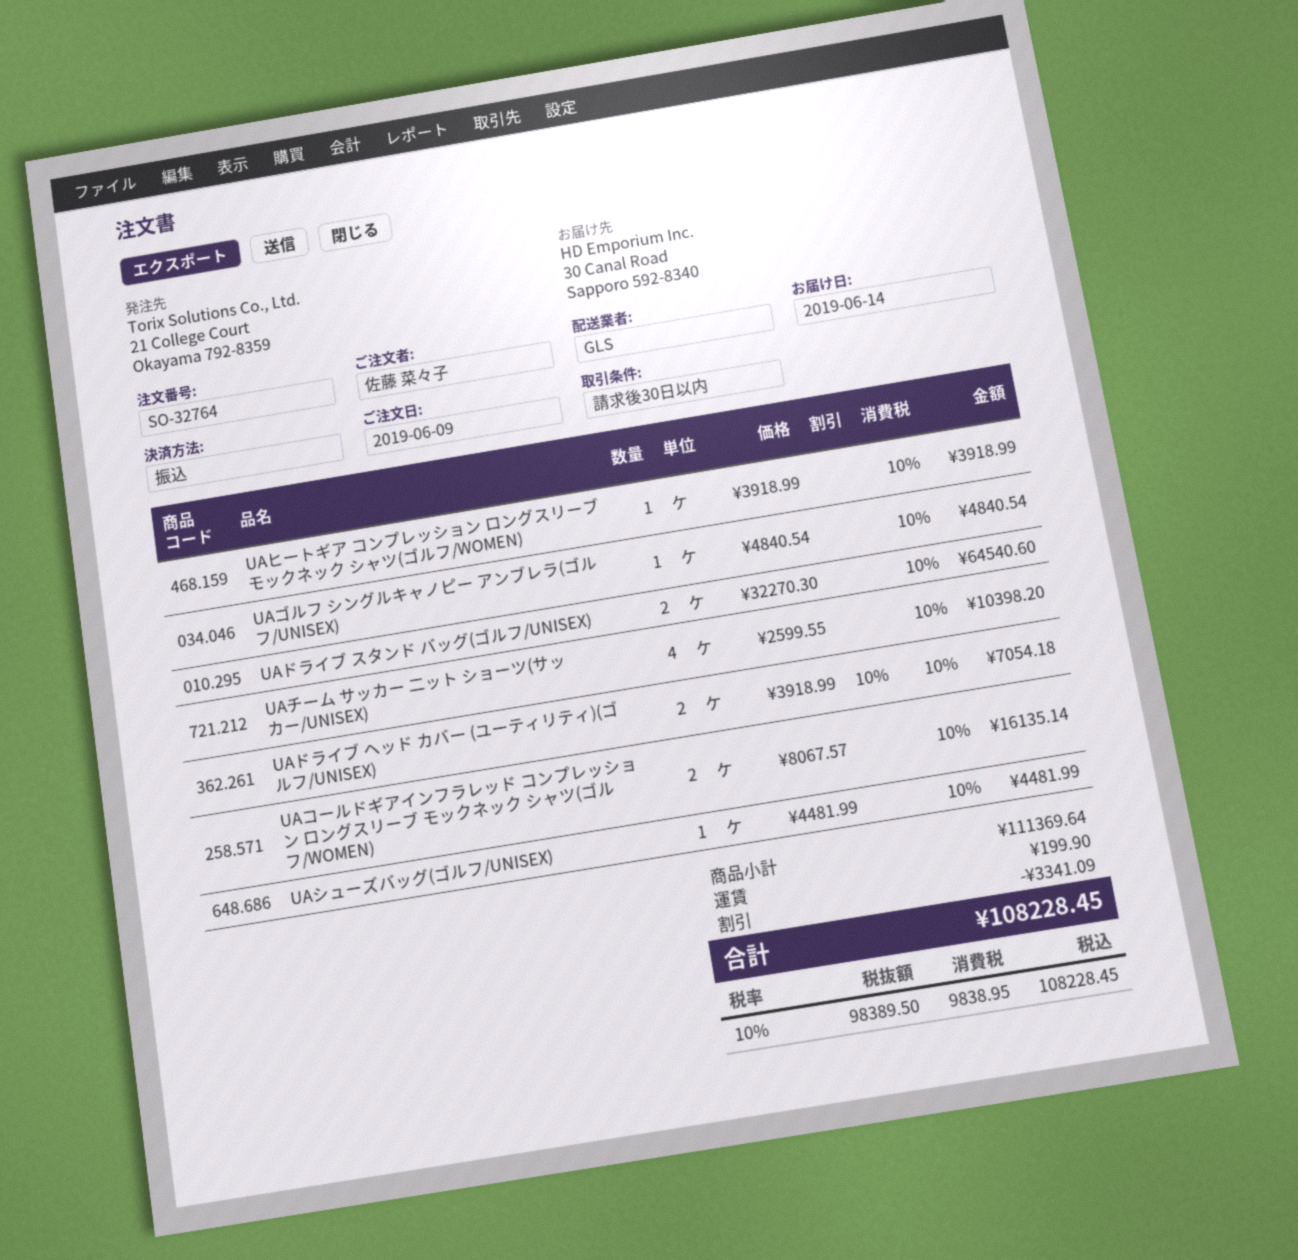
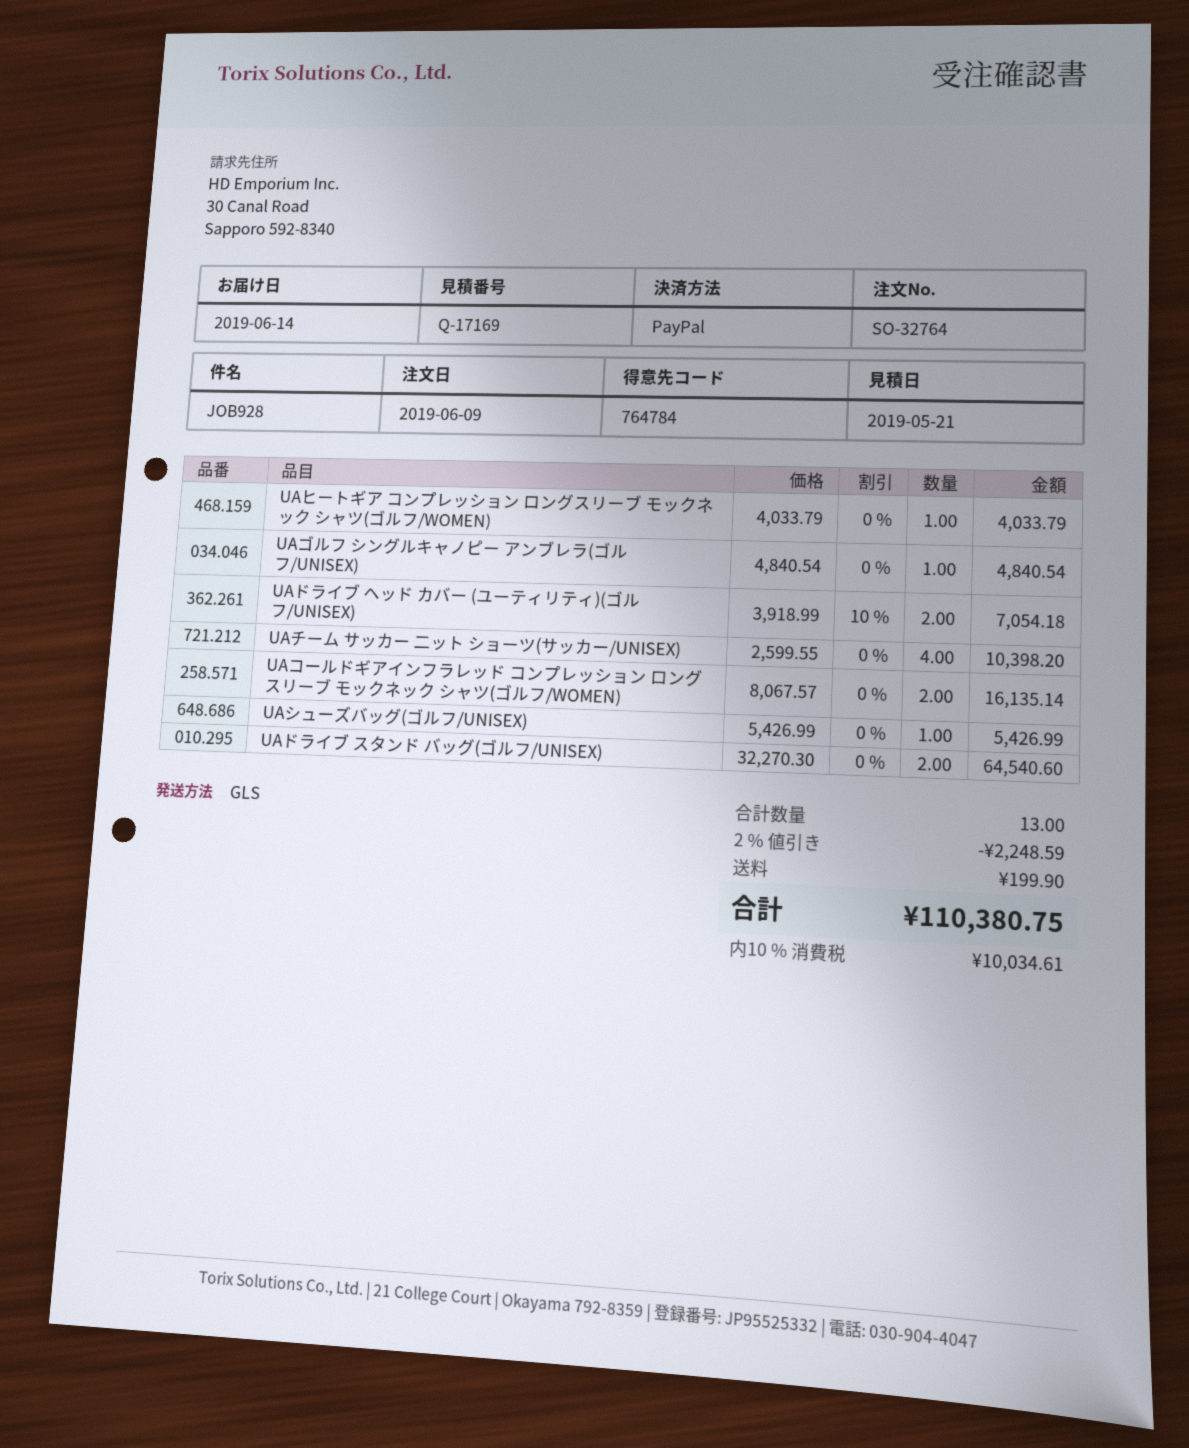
payment method: bank transfer -> PayPal
UAヒートギア コンプレッション ロングスリーブ モックネック シャツ(ゴルフ/WOMEN): 1 x 3918.99 = 3918.99 -> 1 x 4033.79 = 4033.79
UAシューズバッグ(ゴルフ/UNISEX): 1 x 4481.99 = 4481.99 -> 1 x 5426.99 = 5426.99
discount: 3341.09 -> 2248.59
tax: 10% = 9838.95 -> 10% = 10034.61
total: 108228.45 -> 110380.75

